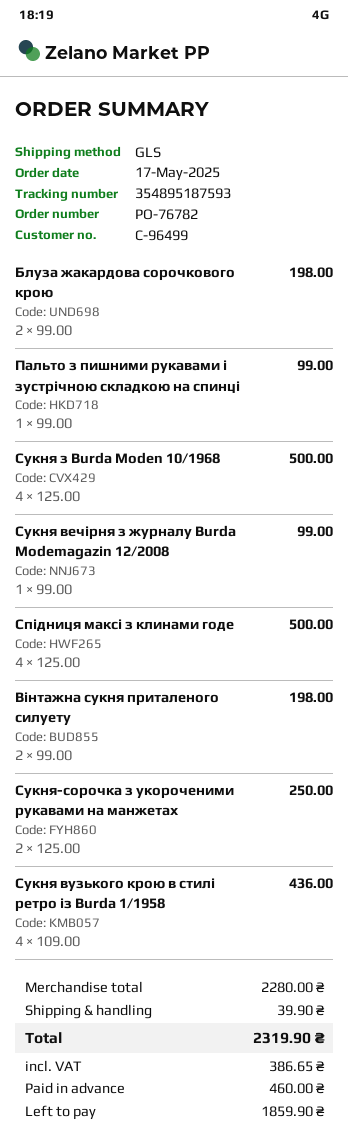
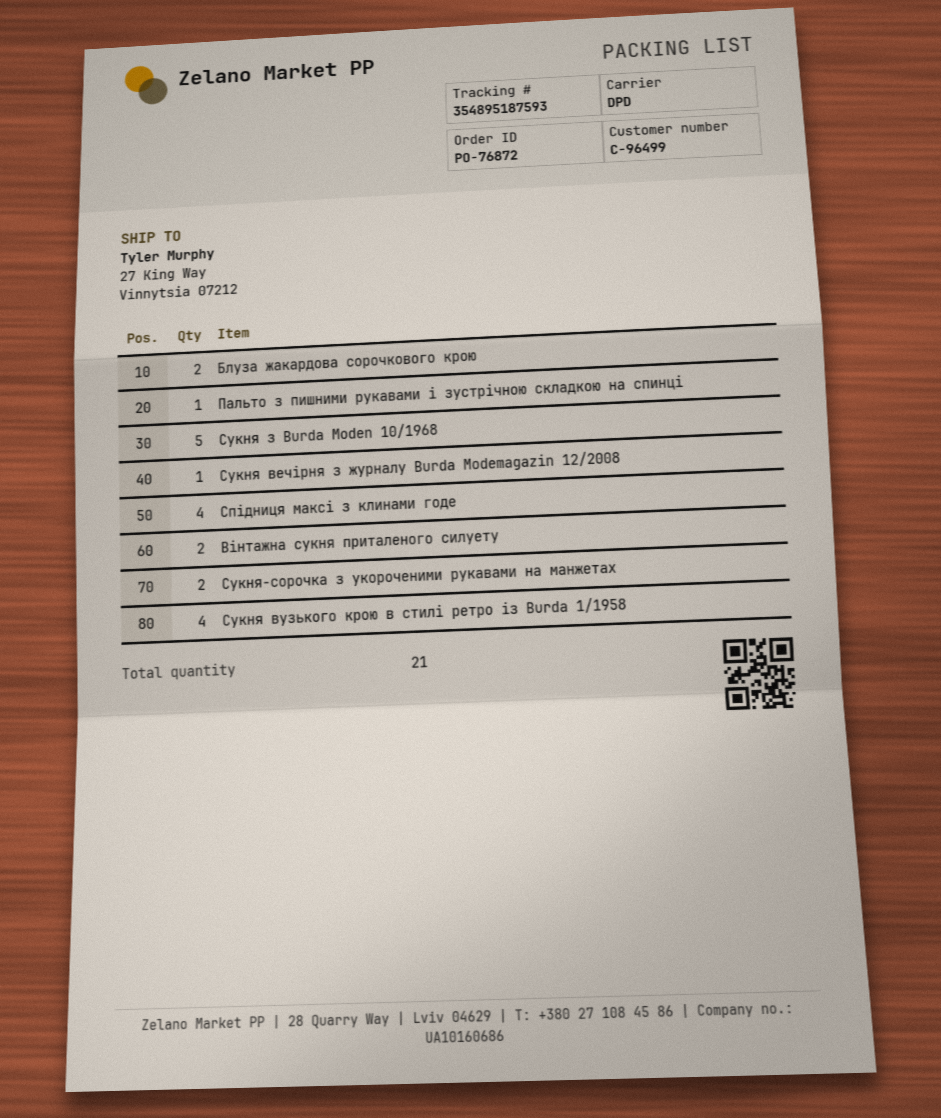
order number: PO-76782 -> PO-76872
shipping method: GLS -> DPD
Сукня з Burda Moden 10/1968: 4 -> 5

